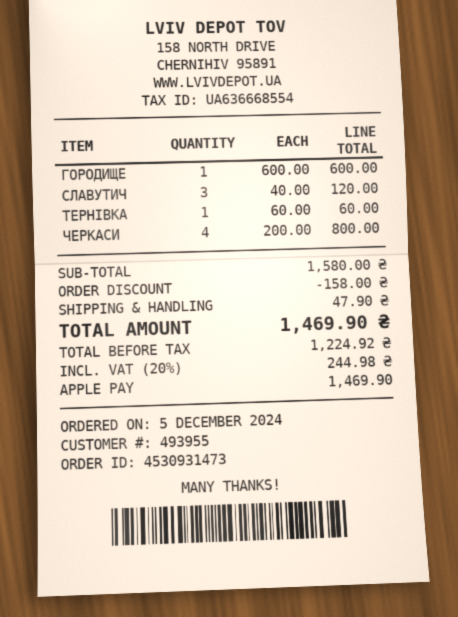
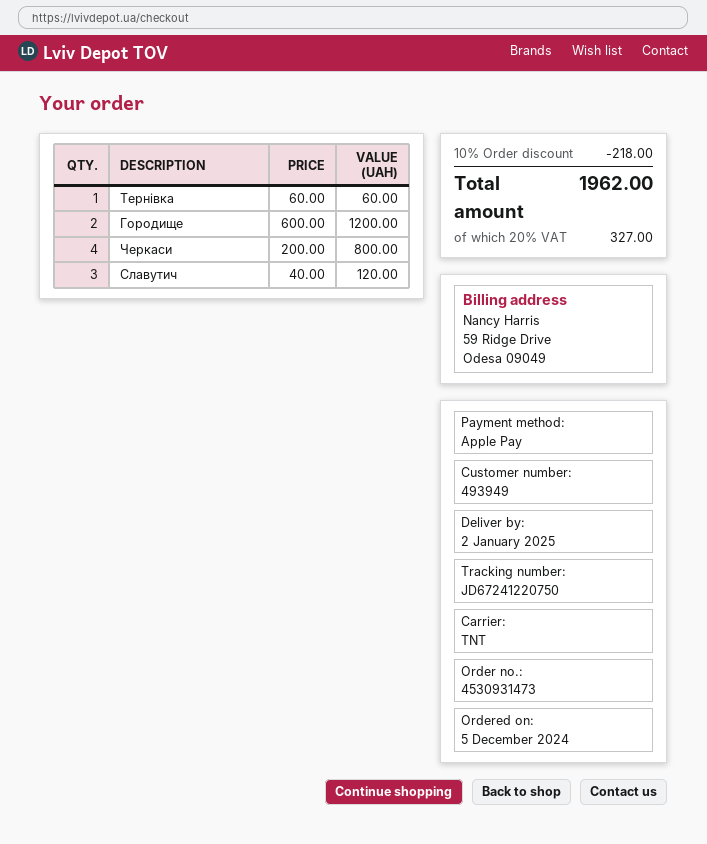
customer number: 493955 -> 493949
ГОРОДИЩЕ: 1 x 600.00 = 600.00 -> 2 x 600.00 = 1200.00
discount: 158.00 -> 218.00
shipping: 47.90 -> none
tax: 20% = 244.98 -> 20% = 327.00
total: 1469.90 -> 1962.00

